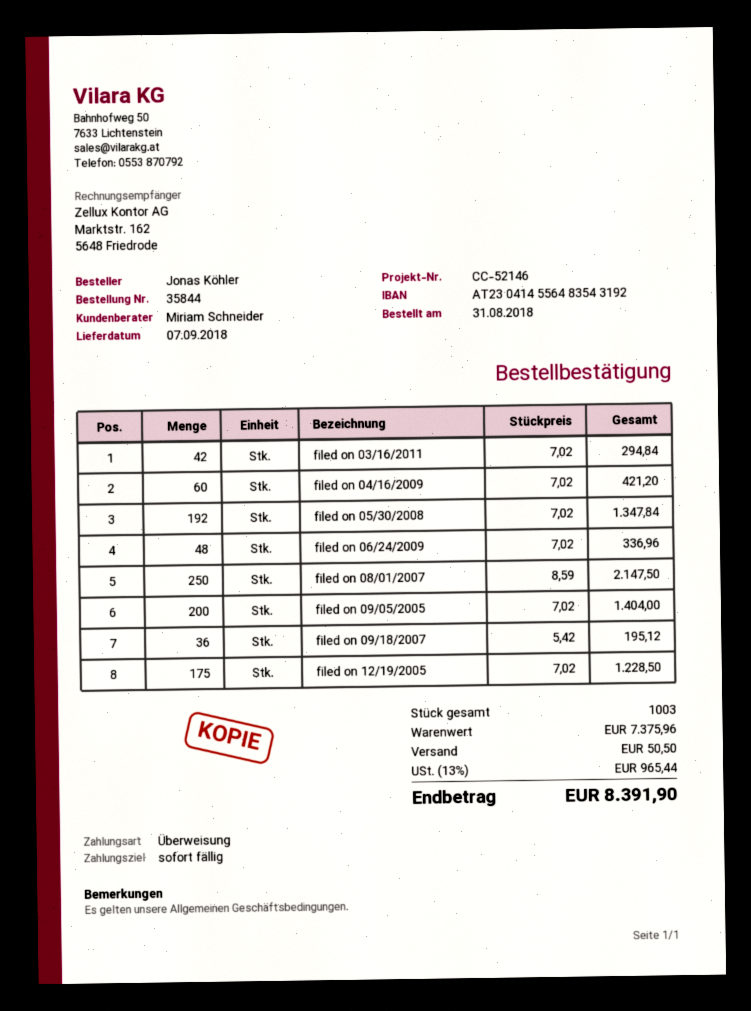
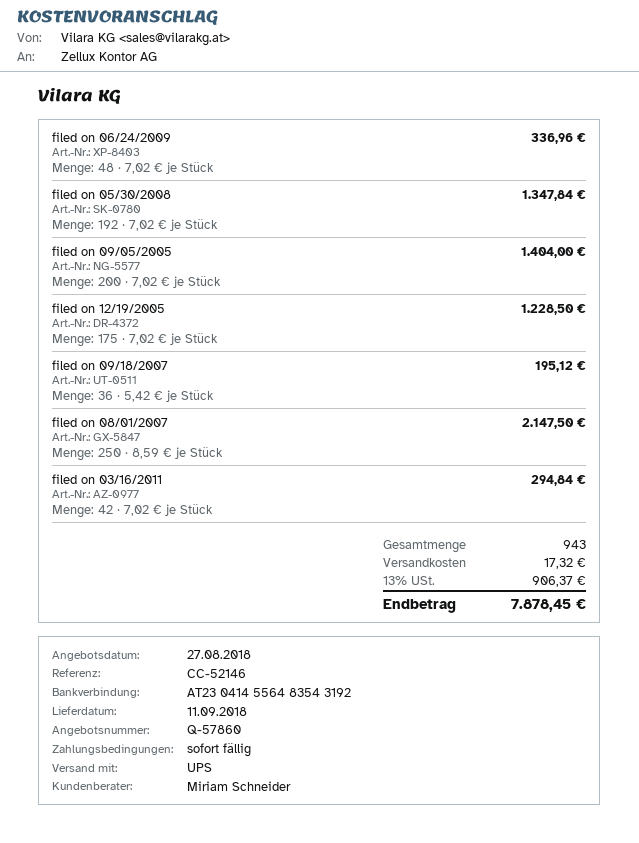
delivery date: 2018-09-07 -> 2018-09-11
filed on 04/16/2009: 60 x 7.02 = 421.20 -> none
total quantity: 1003 -> 943
shipping: 50.50 -> 17.32
tax: 13% = 965.44 -> 13% = 906.37
total: 8391.90 -> 7878.45

